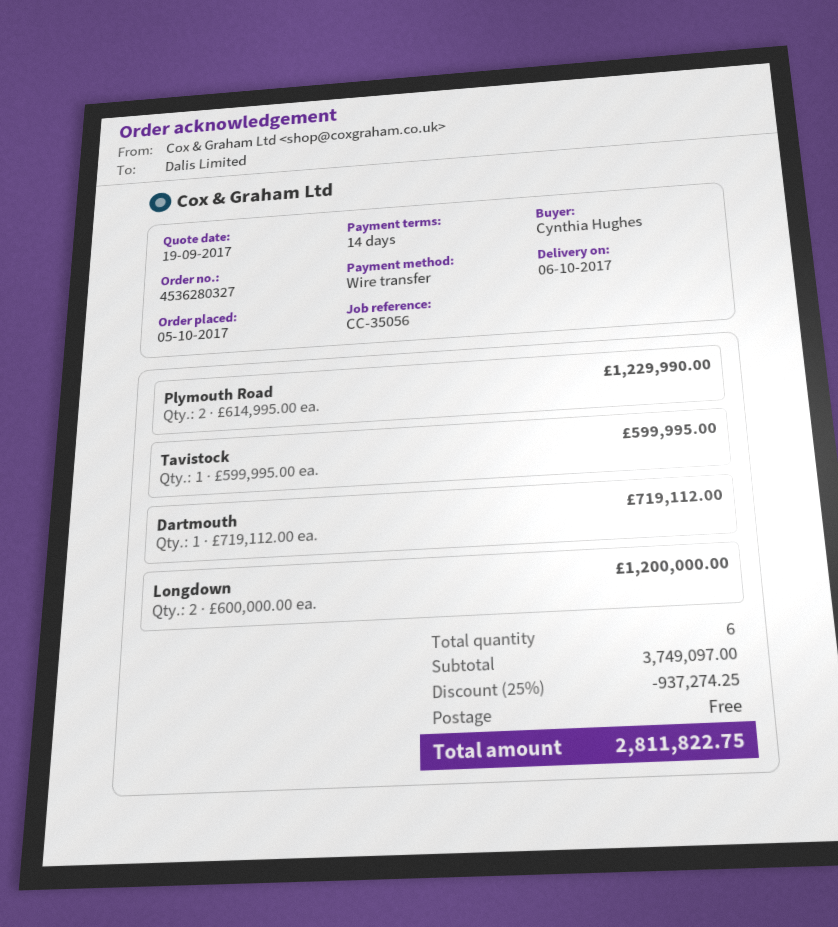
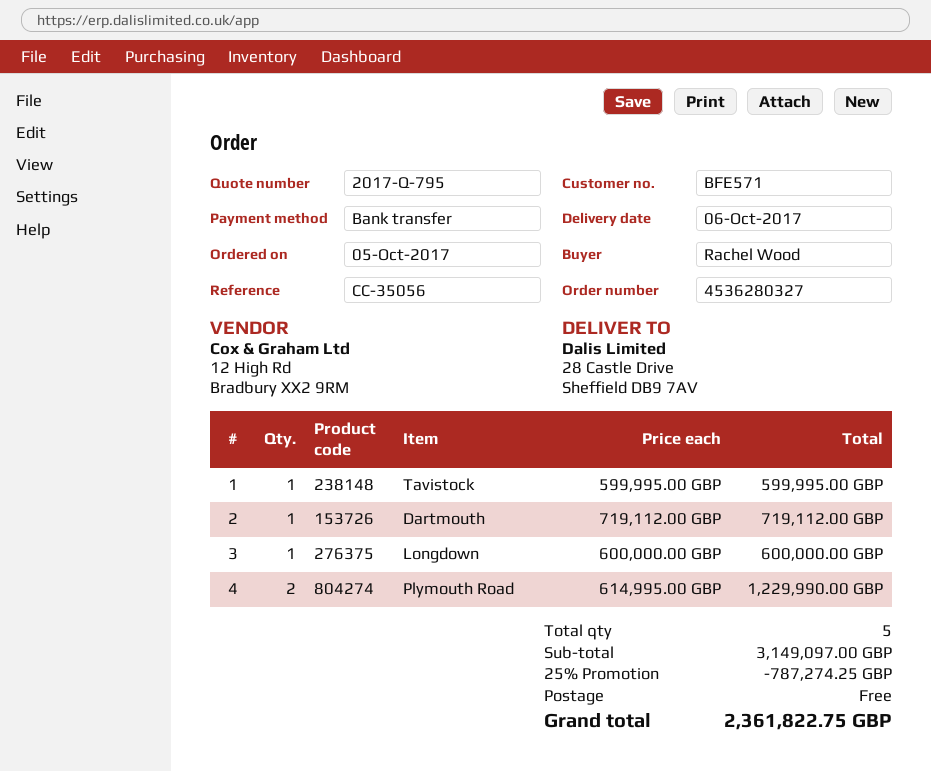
ordered by: Cynthia Hughes -> Rachel Wood
Longdown: 2 x 600000.00 = 1200000.00 -> 1 x 600000.00 = 600000.00
total quantity: 6 -> 5
subtotal: 3749097.00 -> 3149097.00
discount: 25% = 937274.25 -> 25% = 787274.25
total: 2811822.75 -> 2361822.75

